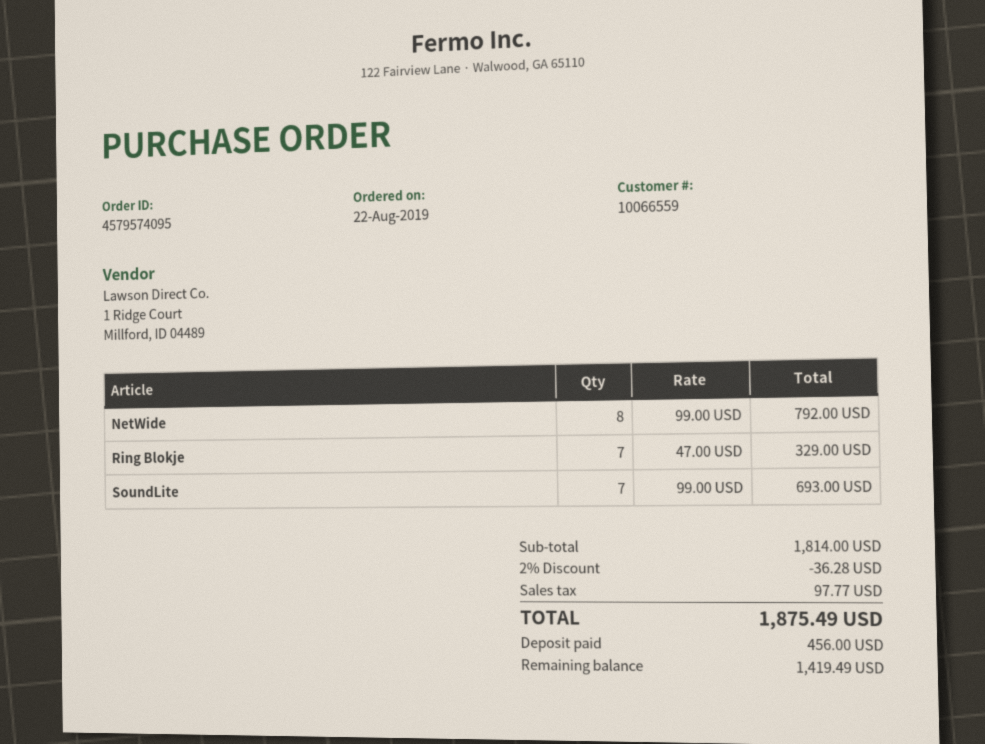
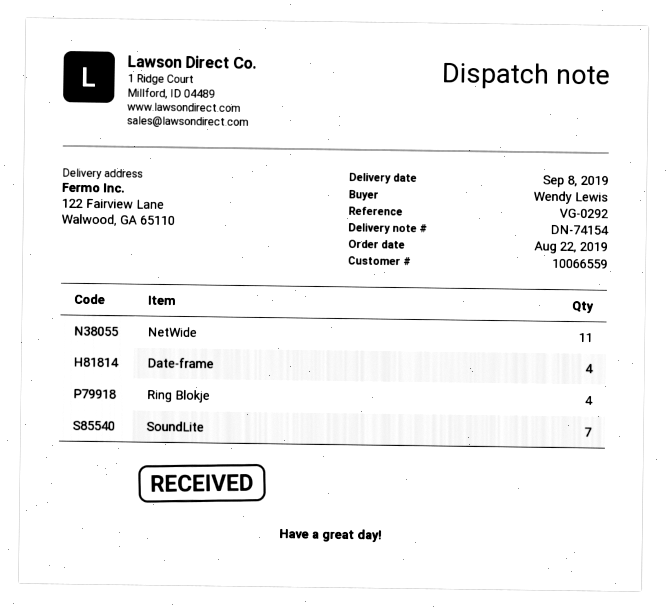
NetWide: 8 -> 11
Ring Blokje: 7 -> 4
Date-frame: none -> 4

